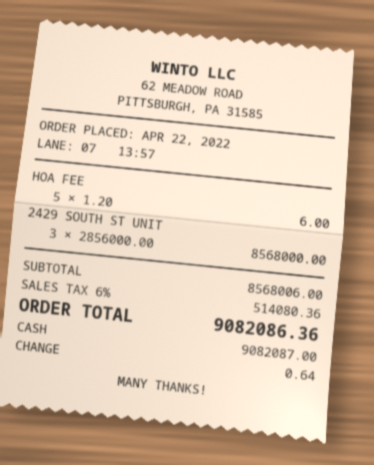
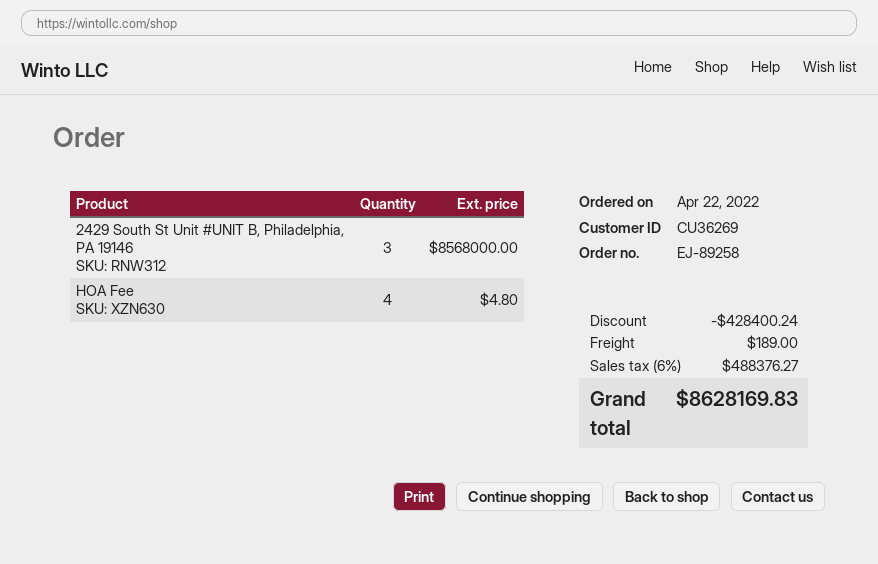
HOA FEE: 5 for 6.00 -> 4 for 4.80
discount: none -> 428400.24
shipping: none -> 189.00
tax: 6% = 514080.36 -> 6% = 488376.27
total: 9082086.36 -> 8628169.83

